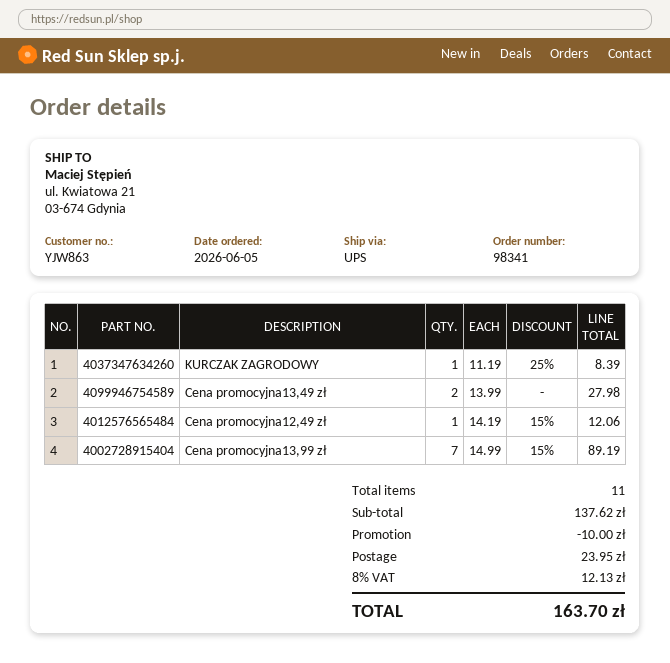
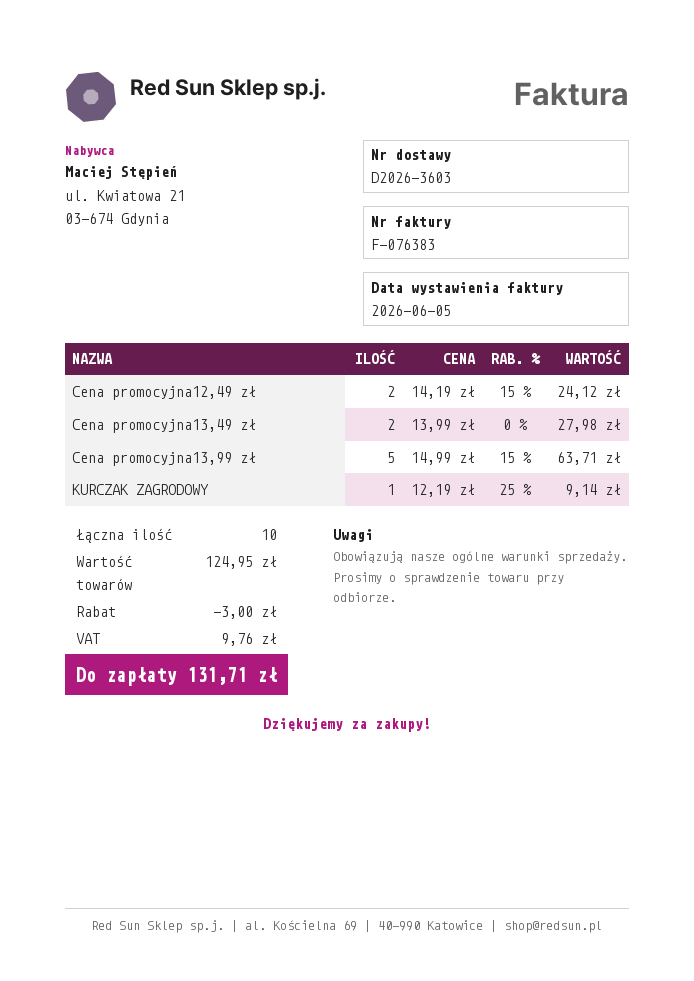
KURCZAK ZAGRODOWY: 1 x 11.19 - 25% = 8.39 -> 1 x 12.19 - 25% = 9.14
Cena promocyjna12,49 zł: 1 x 14.19 - 15% = 12.06 -> 2 x 14.19 - 15% = 24.12
Cena promocyjna13,99 zł: 7 x 14.99 - 15% = 89.19 -> 5 x 14.99 - 15% = 63.71
total quantity: 11 -> 10
subtotal: 137.62 -> 124.95
discount: 10.00 -> 3.00
shipping: 23.95 -> none
tax: 12.13 -> 9.76
total: 163.70 -> 131.71

